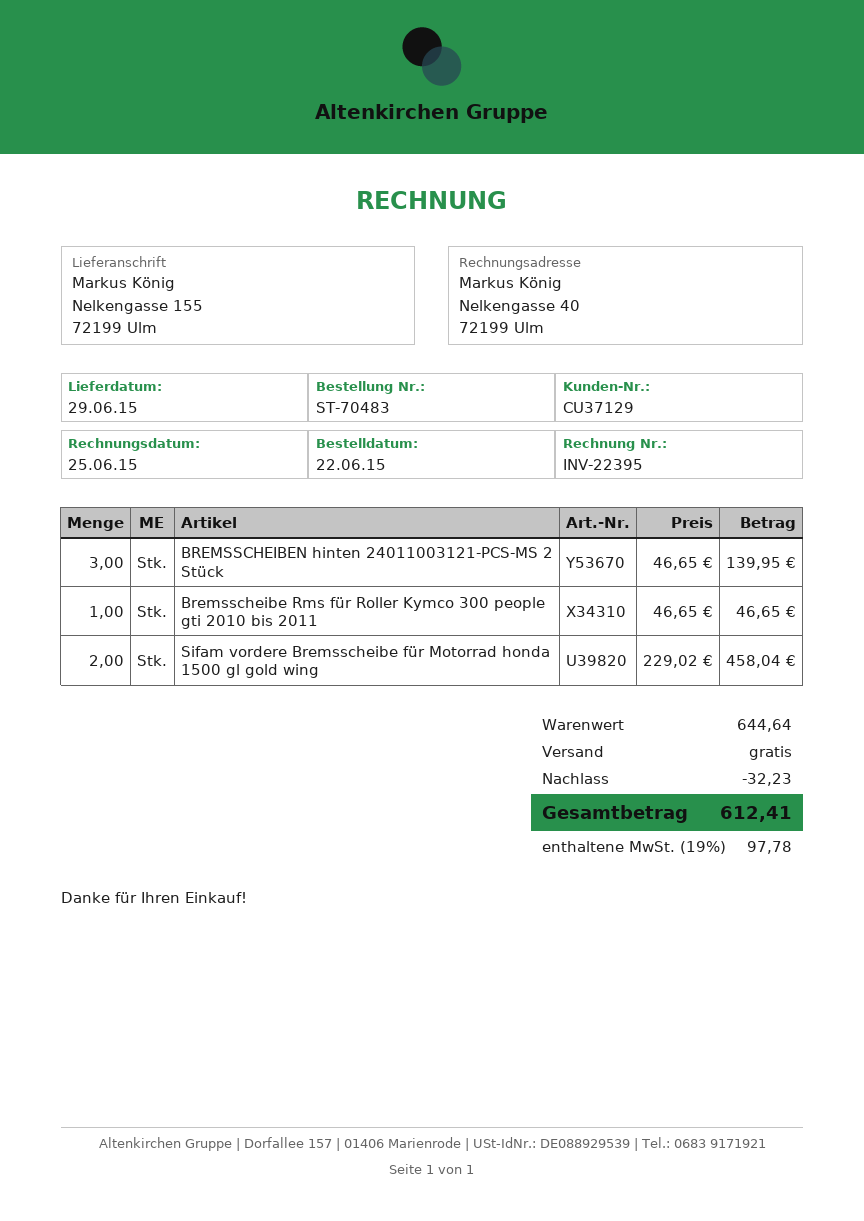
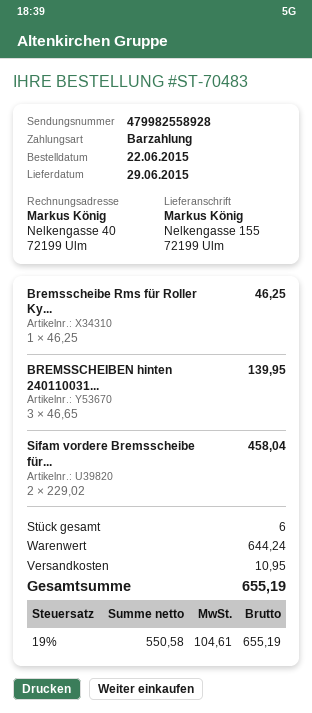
Bremsscheibe Rms für Roller Kymco 300 people gti 2010 bis 2011: 1 x 46.65 = 46.65 -> 1 x 46.25 = 46.25
subtotal: 644.64 -> 644.24
discount: 32.23 -> none
shipping: 0.00 -> 10.95
tax: 19% = 97.78 -> 19% = 104.61
total: 612.41 -> 655.19

